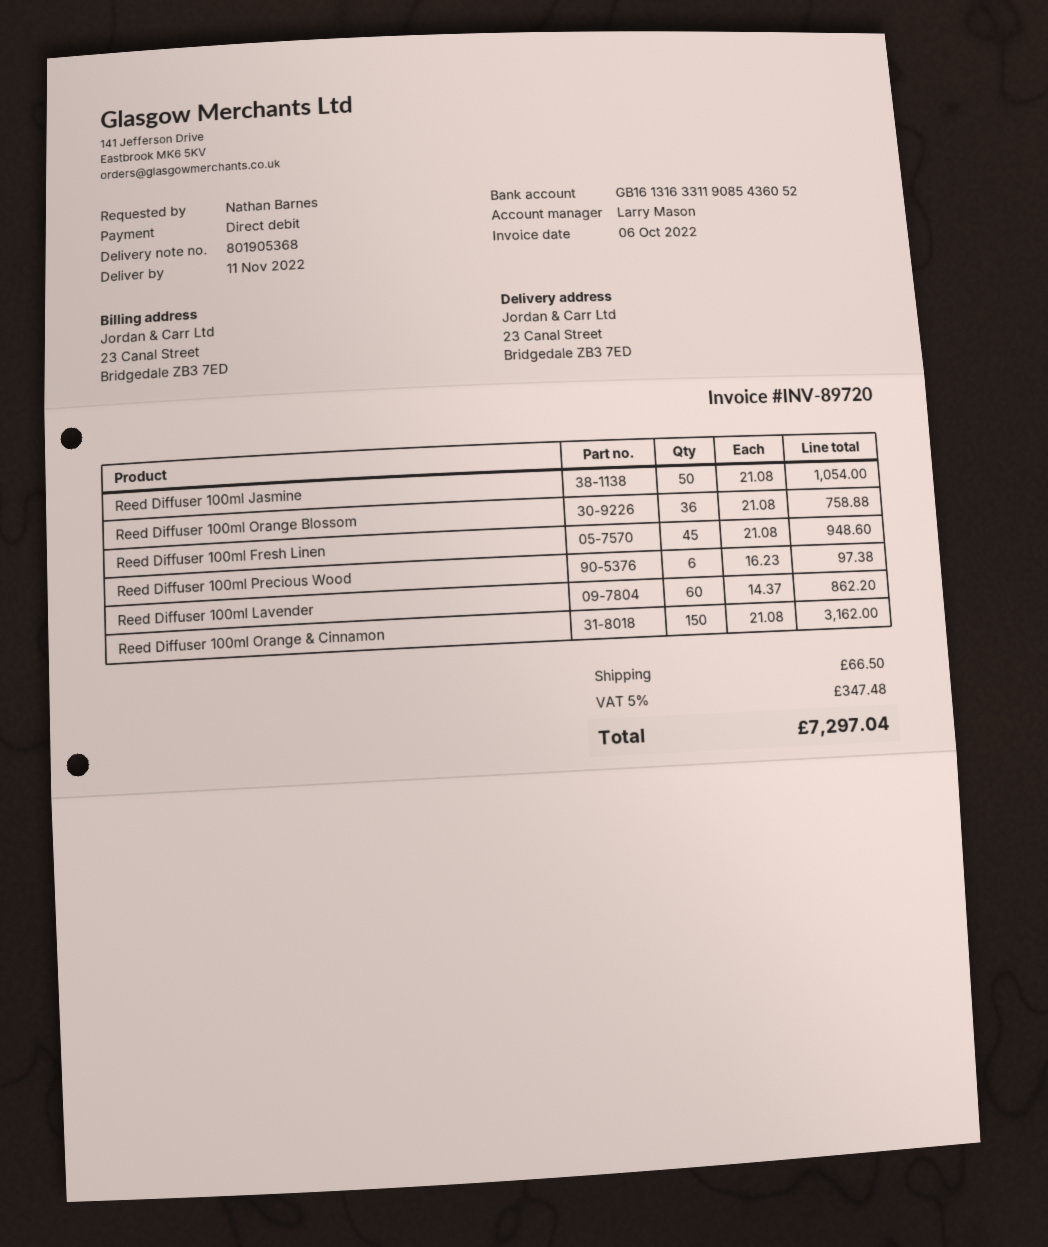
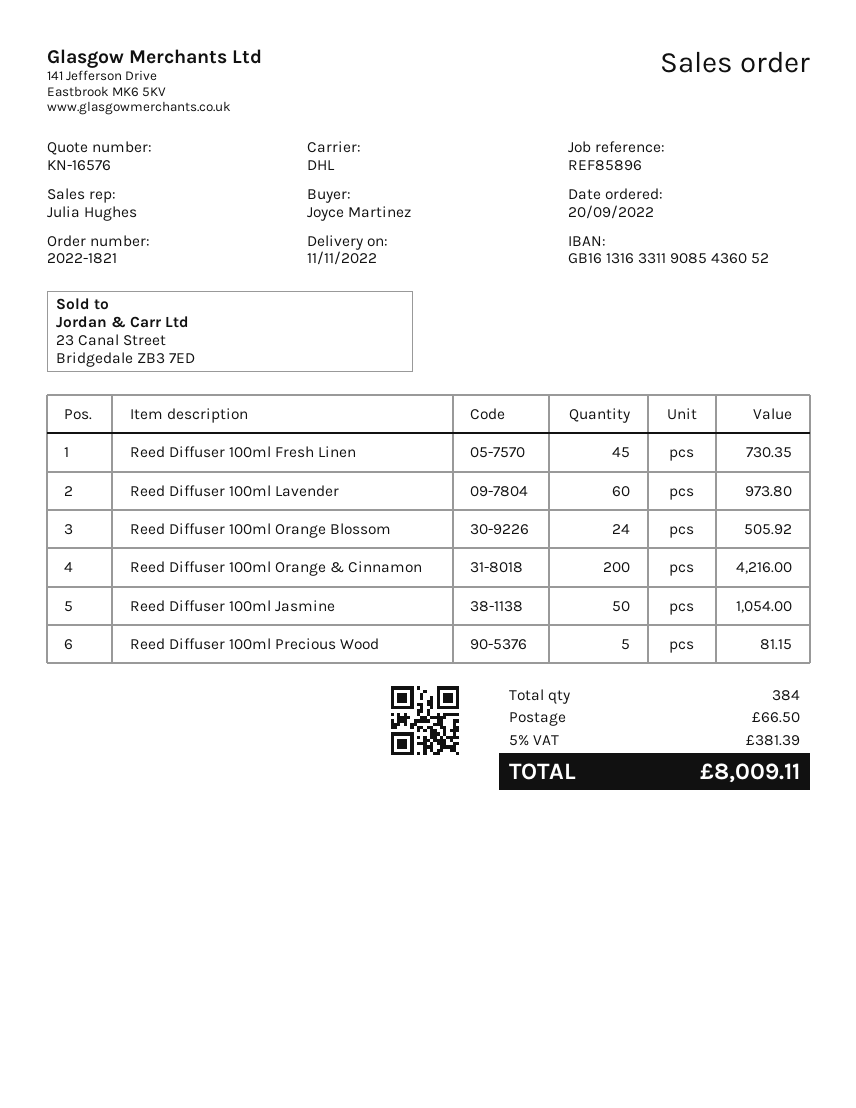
ordered by: Nathan Barnes -> Joyce Martinez
sales rep: Larry Mason -> Julia Hughes
Reed Diffuser 100ml Orange Blossom: 36 for 758.88 -> 24 for 505.92
Reed Diffuser 100ml Fresh Linen: 45 for 948.60 -> 45 for 730.35
Reed Diffuser 100ml Precious Wood: 6 for 97.38 -> 5 for 81.15
Reed Diffuser 100ml Lavender: 60 for 862.20 -> 60 for 973.80
Reed Diffuser 100ml Orange & Cinnamon: 150 for 3162.00 -> 200 for 4216.00
tax: 5% = 347.48 -> 5% = 381.39
total: 7297.04 -> 8009.11

